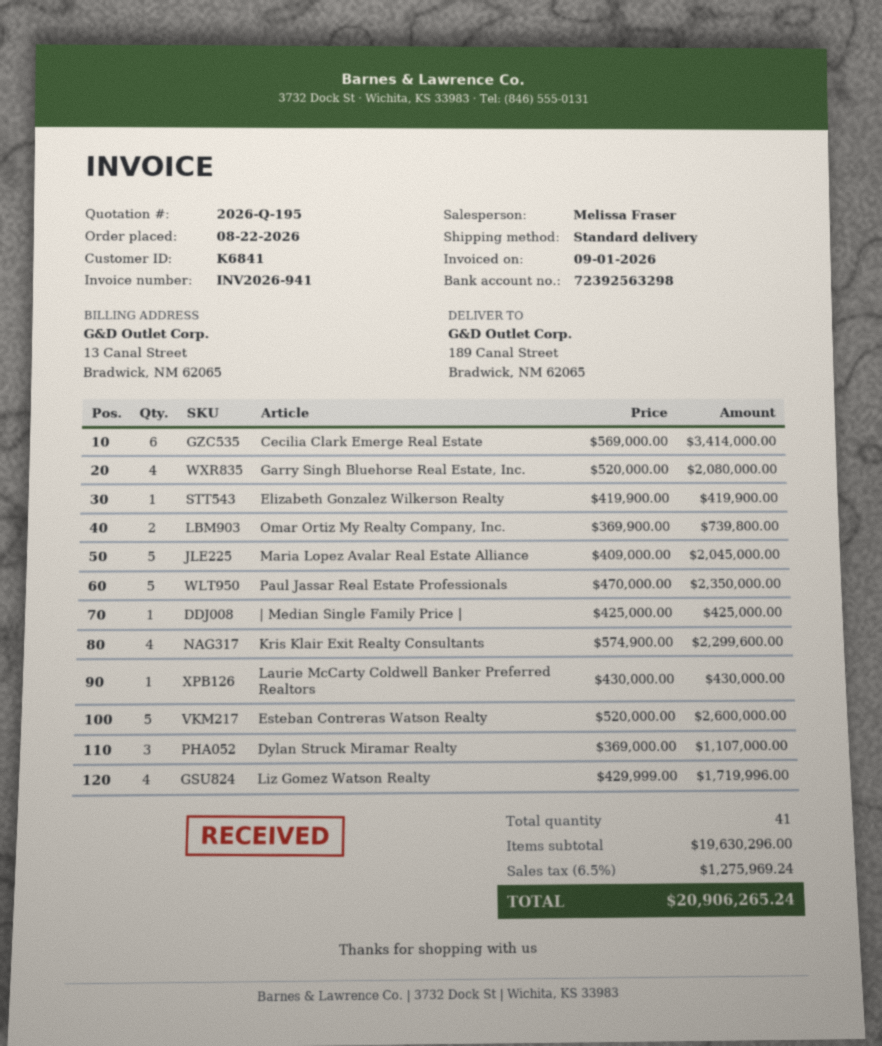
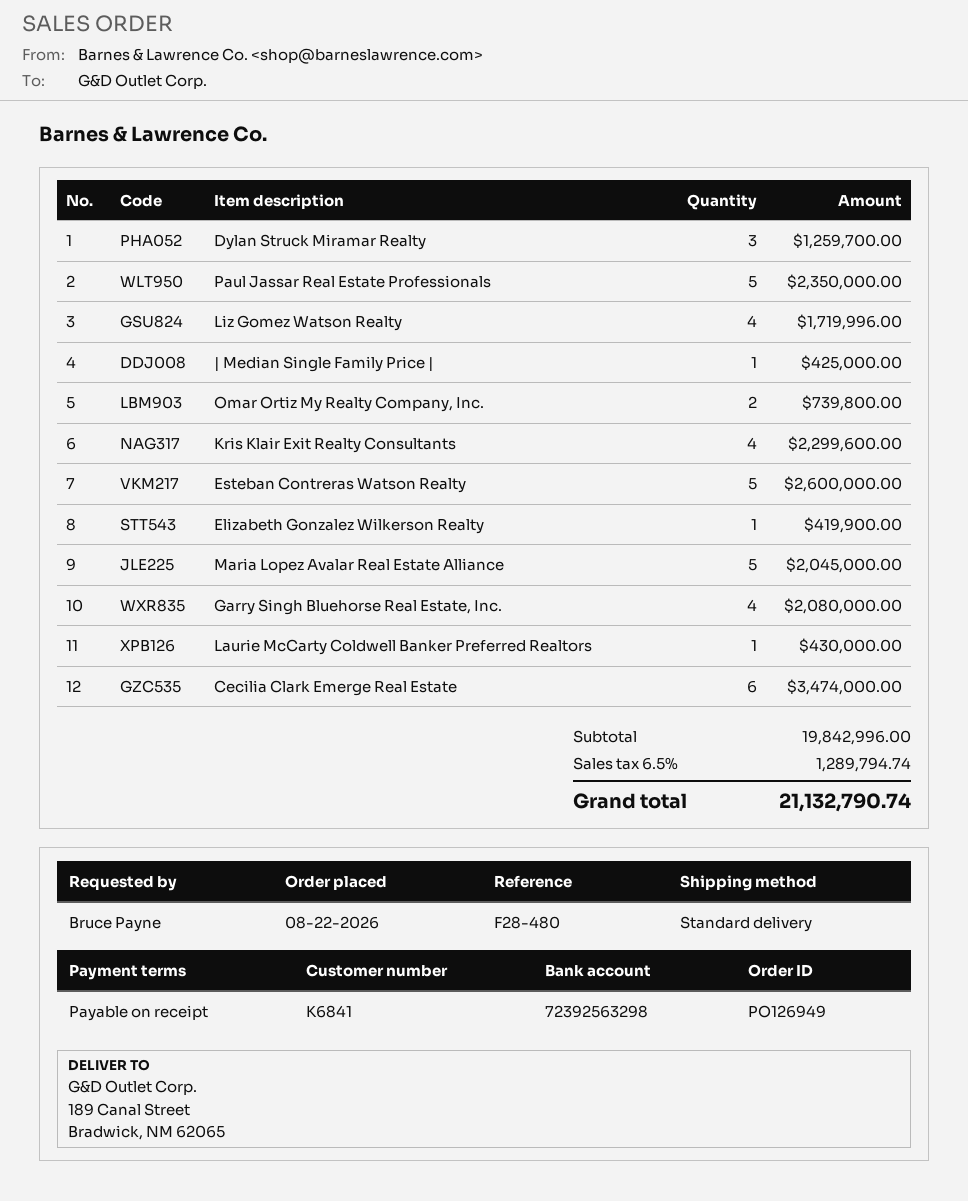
Cecilia Clark Emerge Real Estate: 6 for 3414000.00 -> 6 for 3474000.00
Dylan Struck Miramar Realty: 3 for 1107000.00 -> 3 for 1259700.00
subtotal: 19630296.00 -> 19842996.00
tax: 6.5% = 1275969.24 -> 6.5% = 1289794.74
total: 20906265.24 -> 21132790.74

